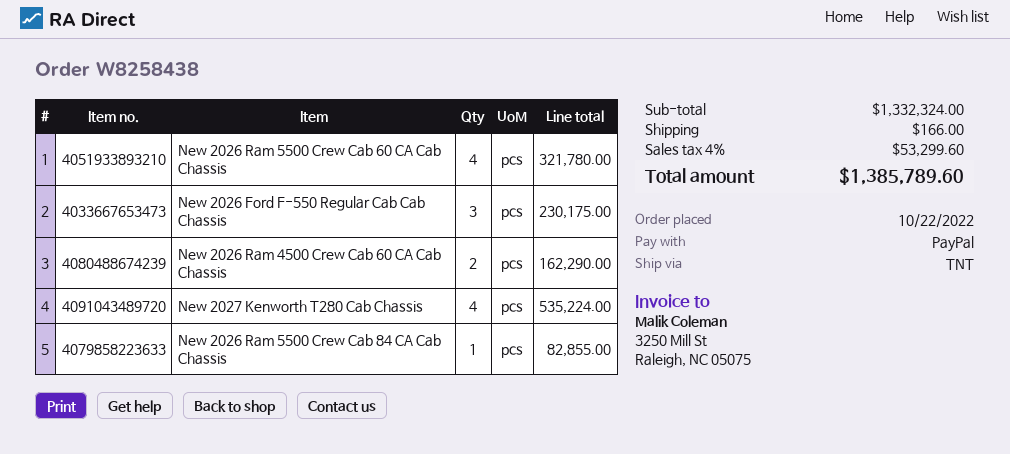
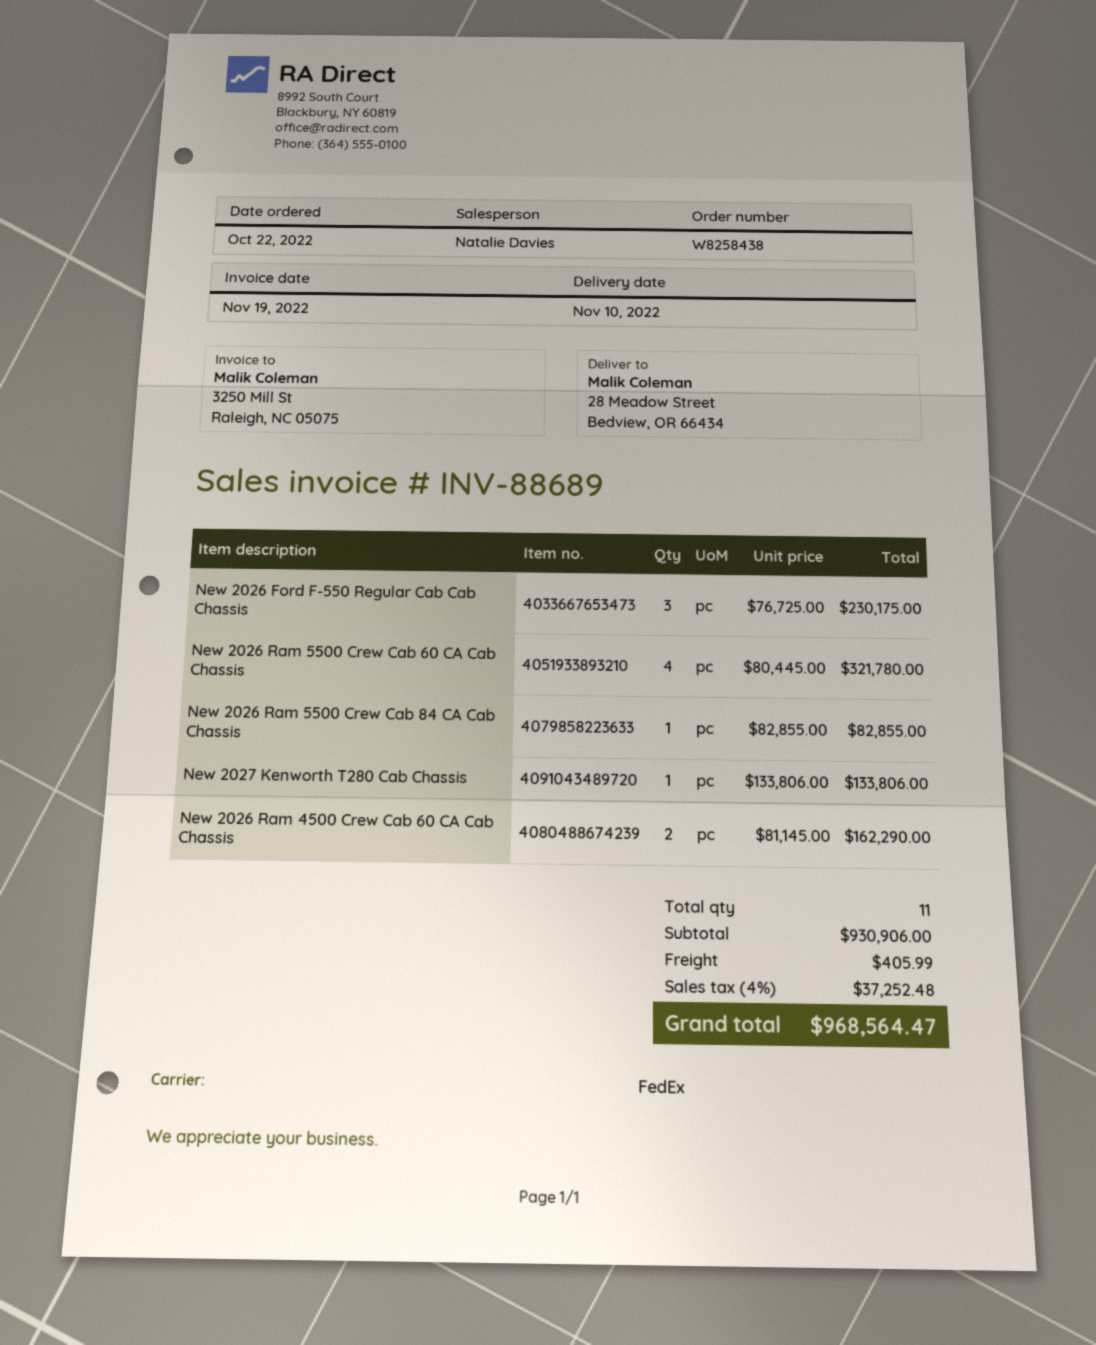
shipping method: TNT -> FedEx
New 2027 Kenworth T280 Cab Chassis: 4 for 535224.00 -> 1 for 133806.00
subtotal: 1332324.00 -> 930906.00
shipping: 166.00 -> 405.99
tax: 4% = 53299.60 -> 4% = 37252.48
total: 1385789.60 -> 968564.47

